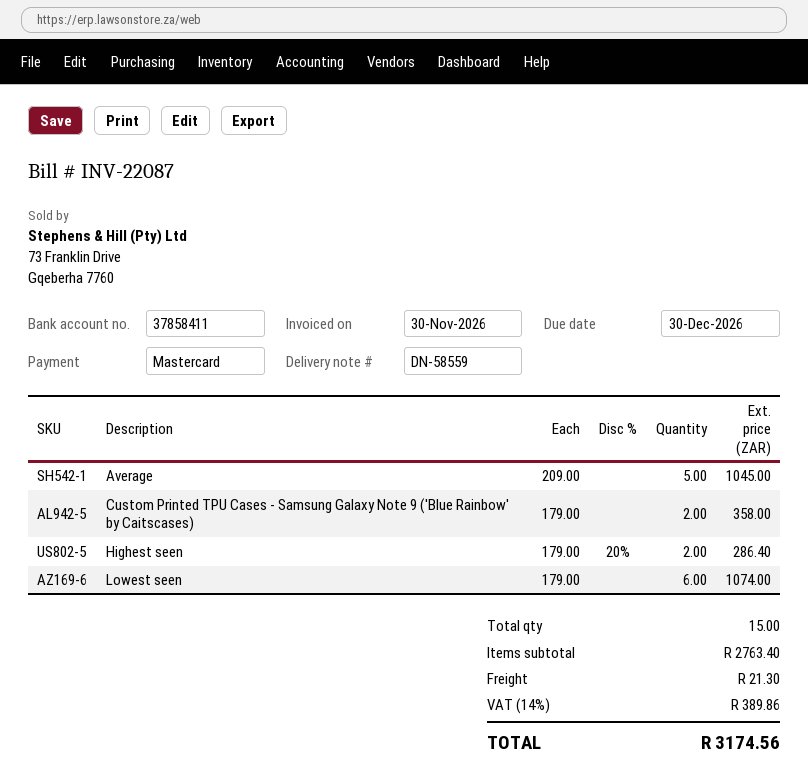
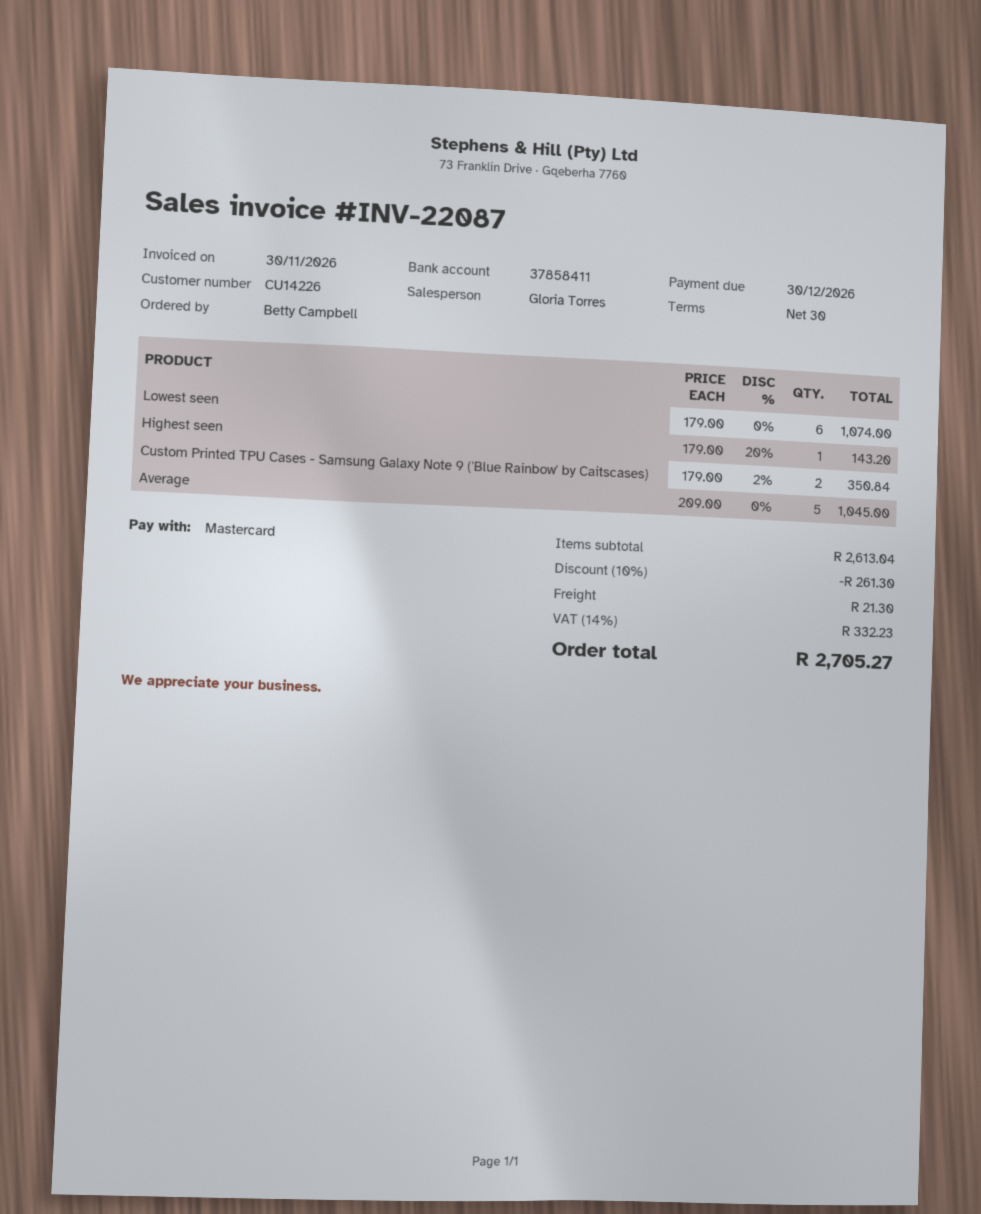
Custom Printed TPU Cases - Samsung Galaxy Note 9 ('Blue Rainbow' by Caitscases): 2 x 179.00 = 358.00 -> 2 x 179.00 - 2% = 350.84
Highest seen: 2 x 179.00 - 20% = 286.40 -> 1 x 179.00 - 20% = 143.20
subtotal: 2763.40 -> 2613.04
discount: none -> 10% = 261.30
tax: 14% = 389.86 -> 14% = 332.23
total: 3174.56 -> 2705.27

